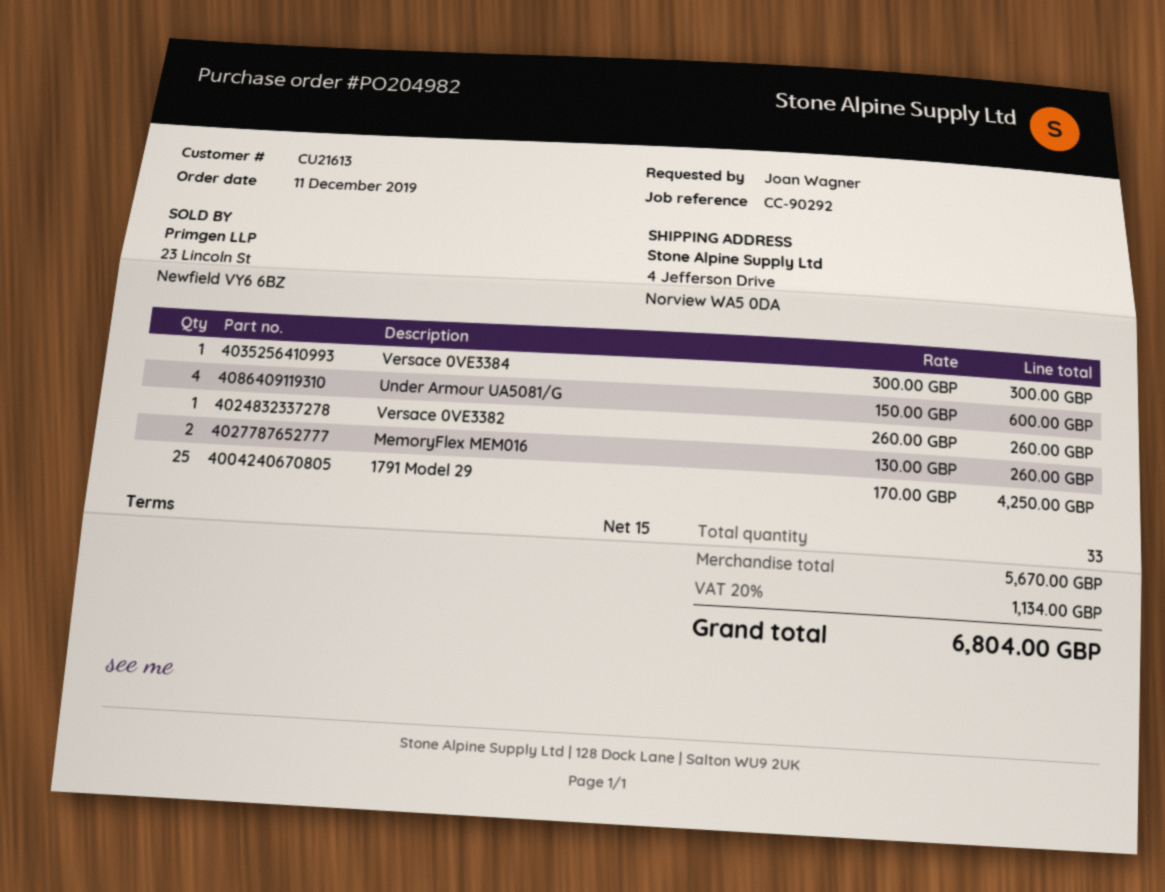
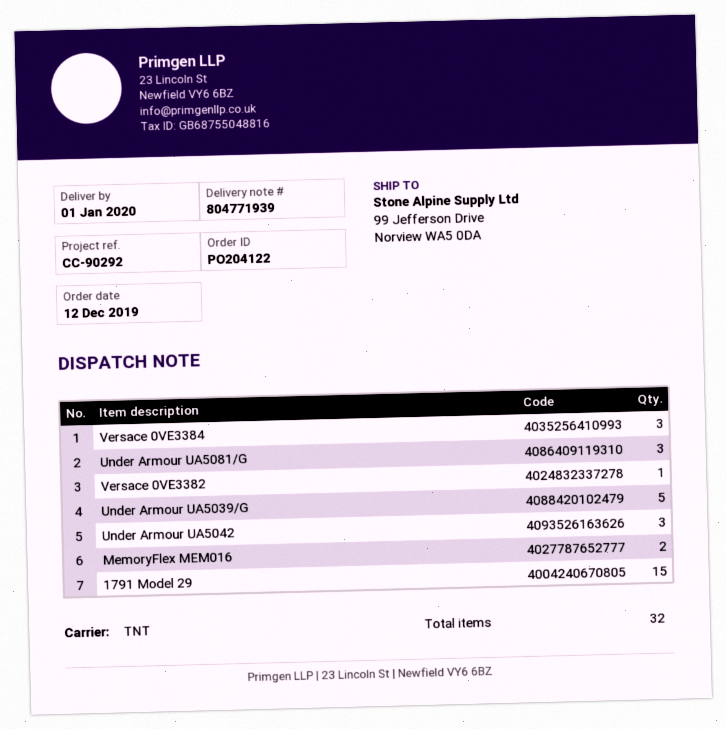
order number: PO204982 -> PO204122
order date: 2019-12-11 -> 2019-12-12
ship to: 4 Jefferson Drive, Norview WA5 0DA -> 99 Jefferson Drive, Norview WA5 0DA
Versace 0VE3384: 1 -> 3
Under Armour UA5081/G: 4 -> 3
1791 Model 29: 25 -> 15
Under Armour UA5039/G: none -> 5
Under Armour UA5042: none -> 3
total quantity: 33 -> 32

